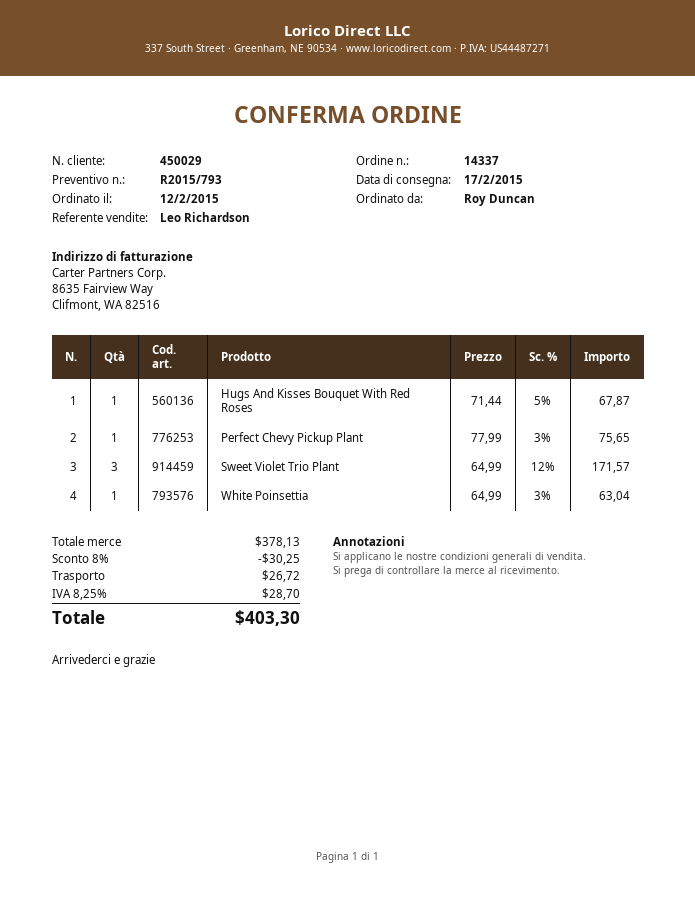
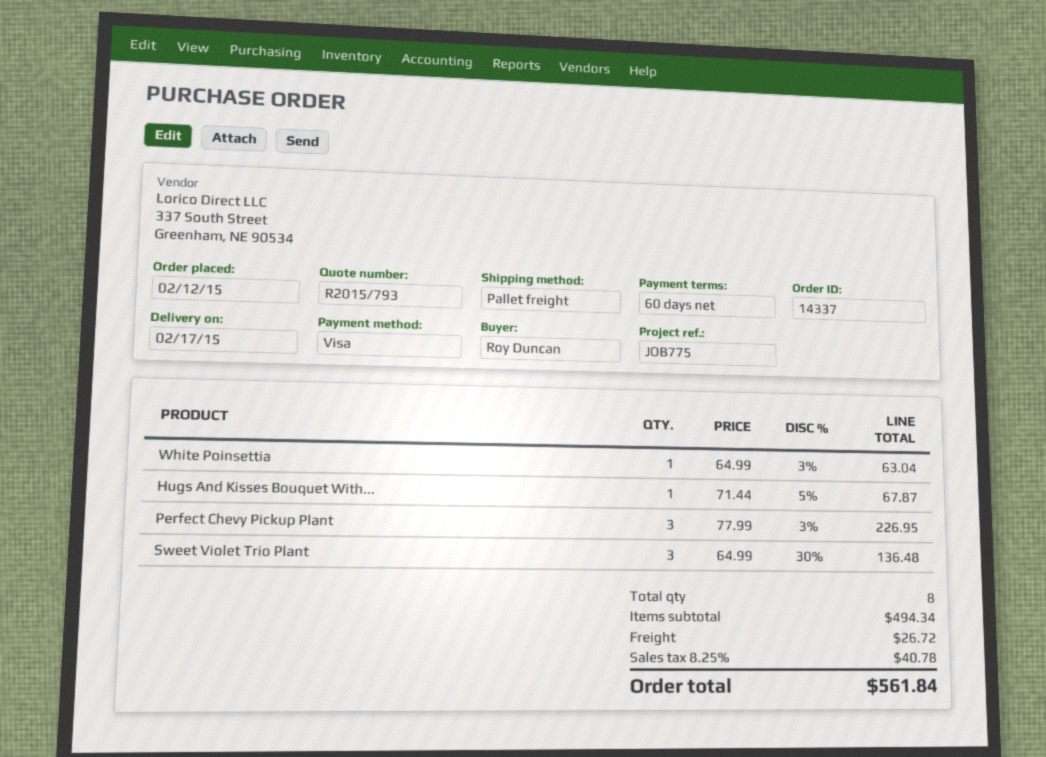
Perfect Chevy Pickup Plant: 1 x 77.99 - 3% = 75.65 -> 3 x 77.99 - 3% = 226.95
Sweet Violet Trio Plant: 3 x 64.99 - 12% = 171.57 -> 3 x 64.99 - 30% = 136.48
subtotal: 378.13 -> 494.34
discount: 8% = 30.25 -> none
tax: 8.25% = 28.70 -> 8.25% = 40.78
total: 403.30 -> 561.84

